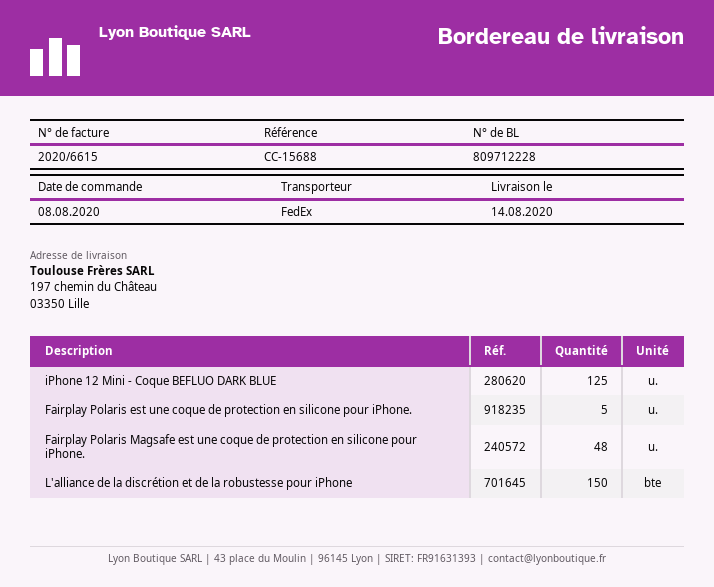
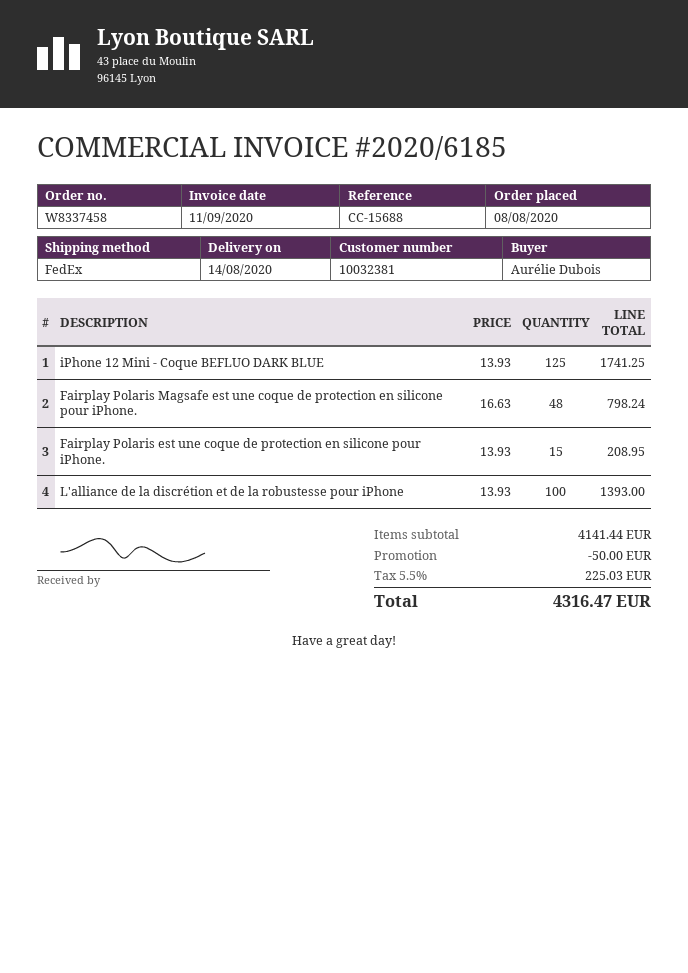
invoice number: 2020/6615 -> 2020/6185
Fairplay Polaris est une coque de protection en silicone pour iPhone.: 5 -> 15
L'alliance de la discrétion et de la robustesse pour iPhone: 150 -> 100

